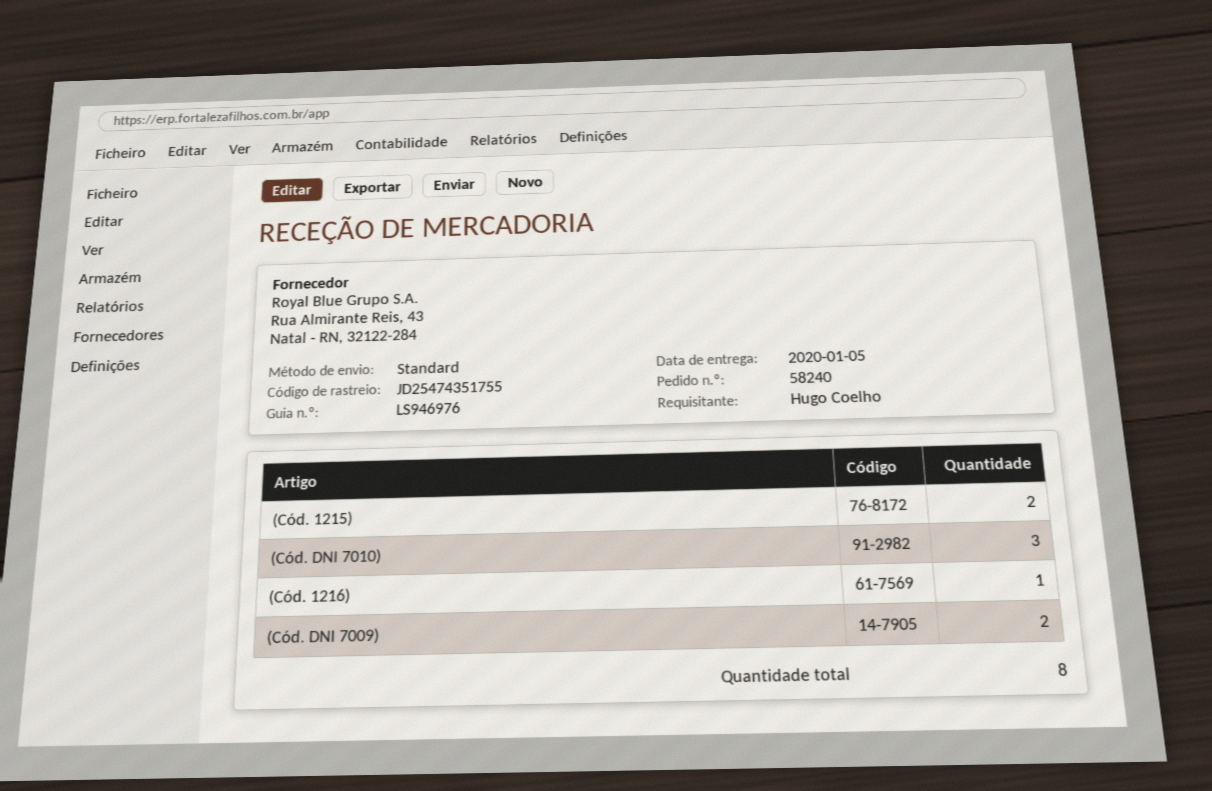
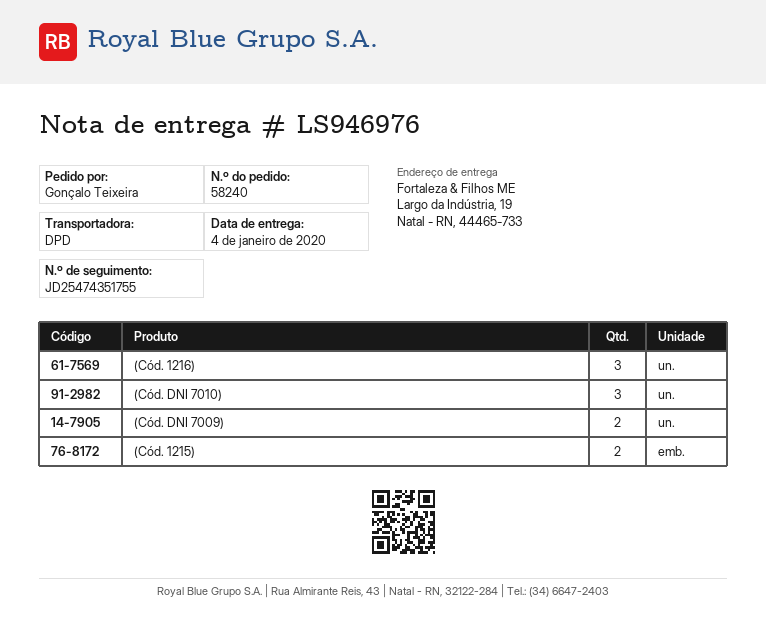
delivery date: 2020-01-05 -> 2020-01-04
ordered by: Hugo Coelho -> Gonçalo Teixeira
shipping method: standard -> DPD
(Cód. 1216): 1 -> 3

